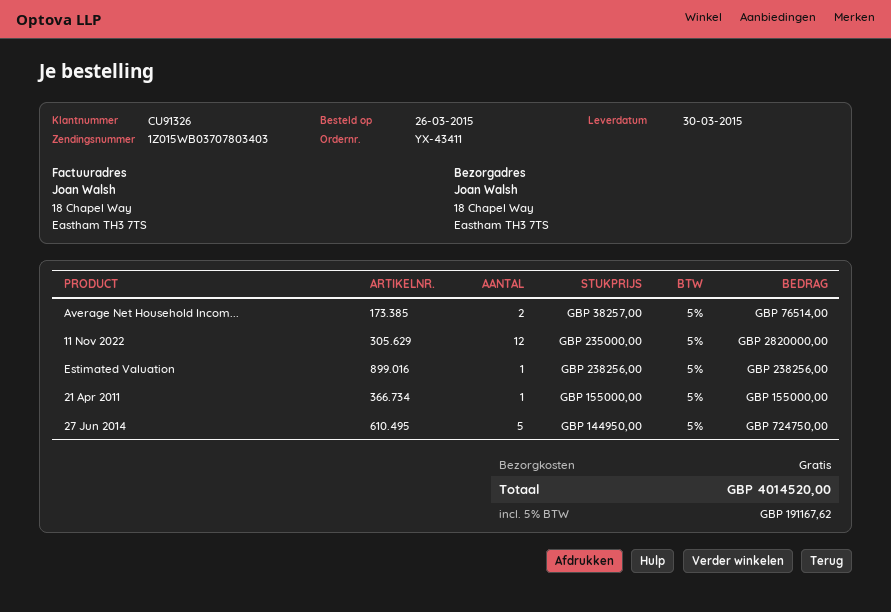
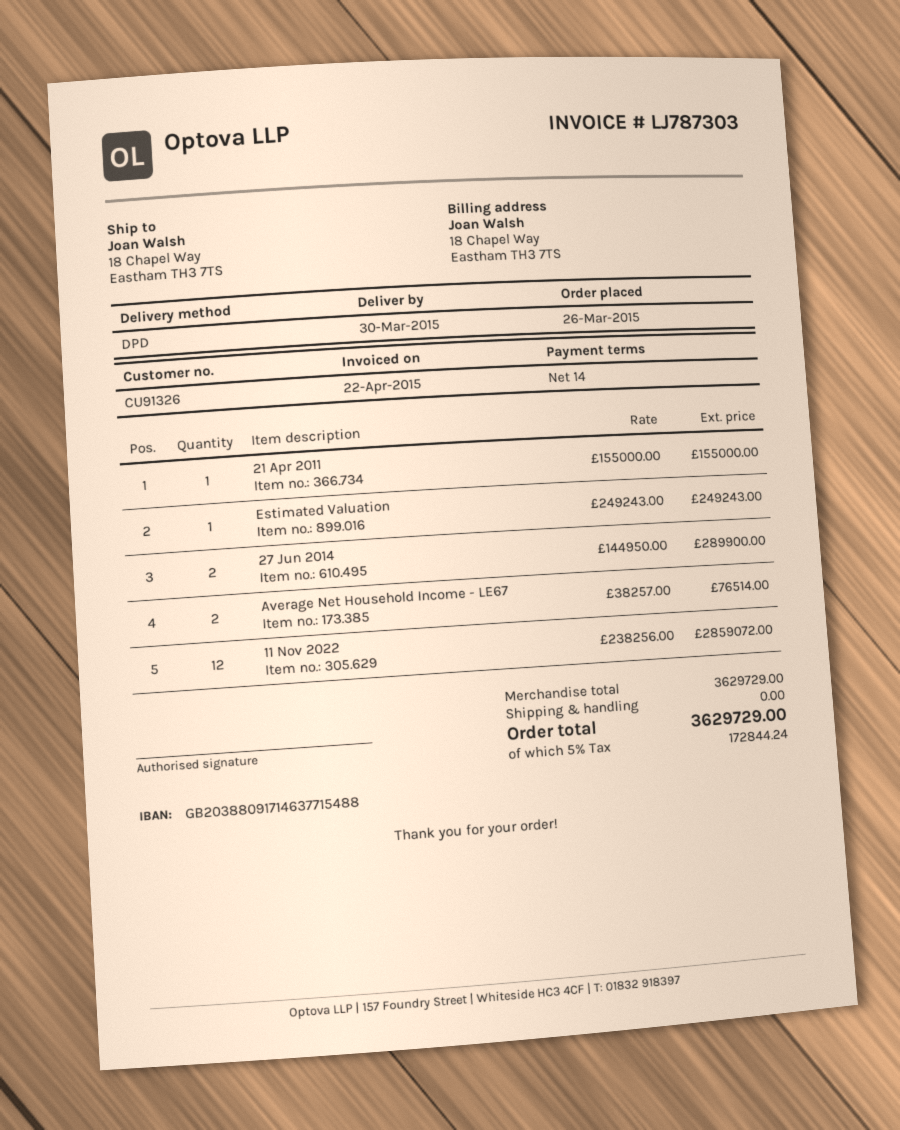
11 Nov 2022: 12 x 235000.00 = 2820000.00 -> 12 x 238256.00 = 2859072.00
Estimated Valuation: 1 x 238256.00 = 238256.00 -> 1 x 249243.00 = 249243.00
27 Jun 2014: 5 x 144950.00 = 724750.00 -> 2 x 144950.00 = 289900.00
tax: 5% = 191167.62 -> 5% = 172844.24
total: 4014520.00 -> 3629729.00

